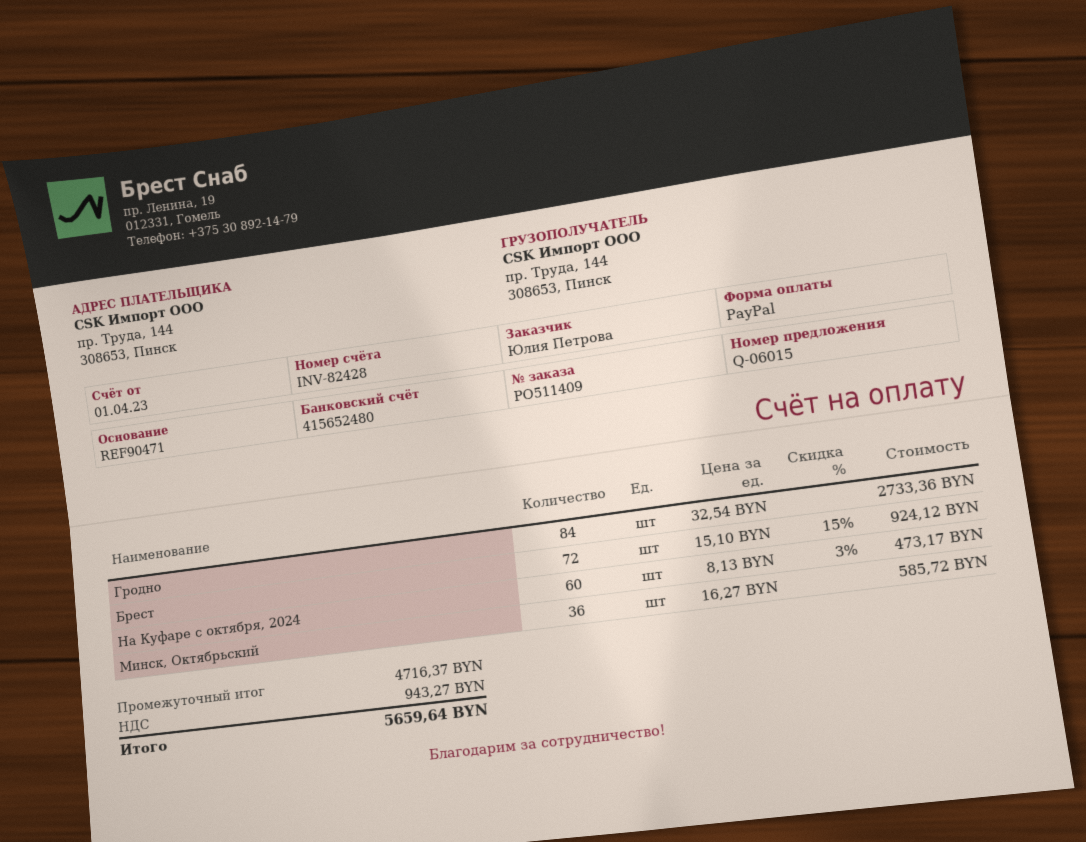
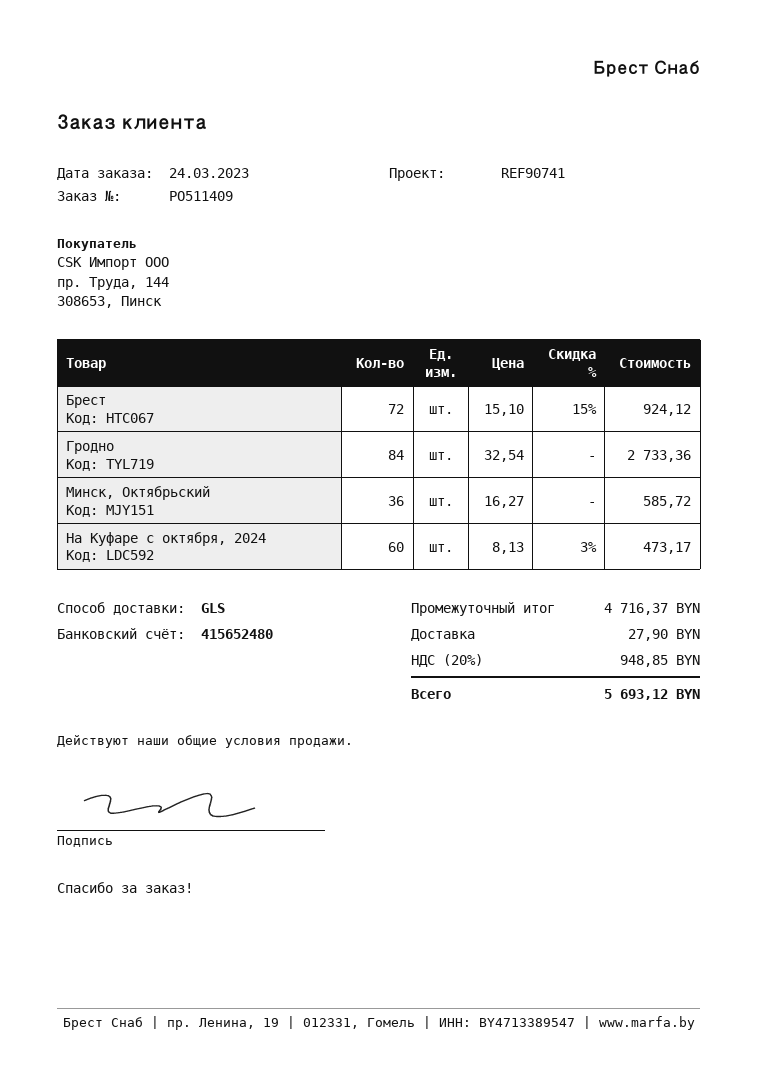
reference: REF90471 -> REF90741
shipping: none -> 27.90
tax: 943.27 -> 948.85
total: 5659.64 -> 5693.12

